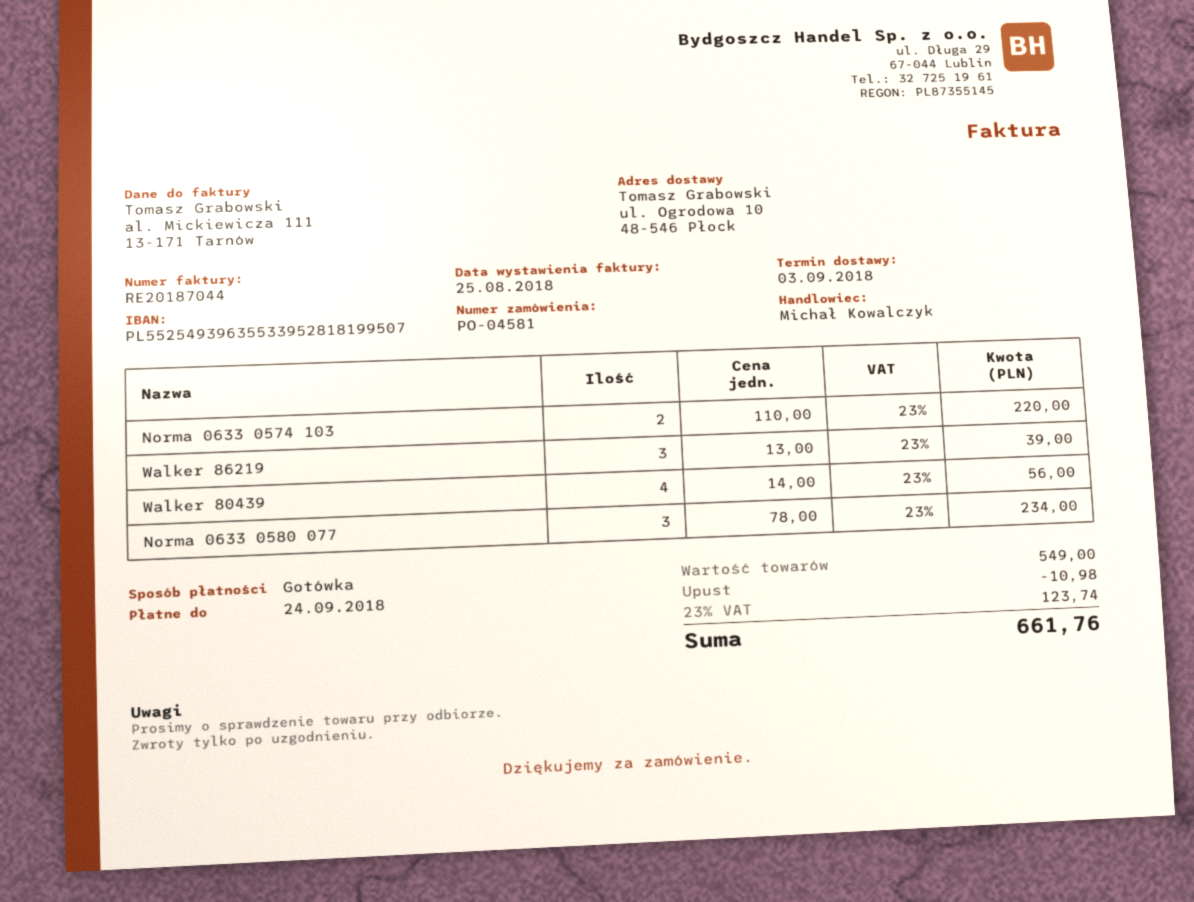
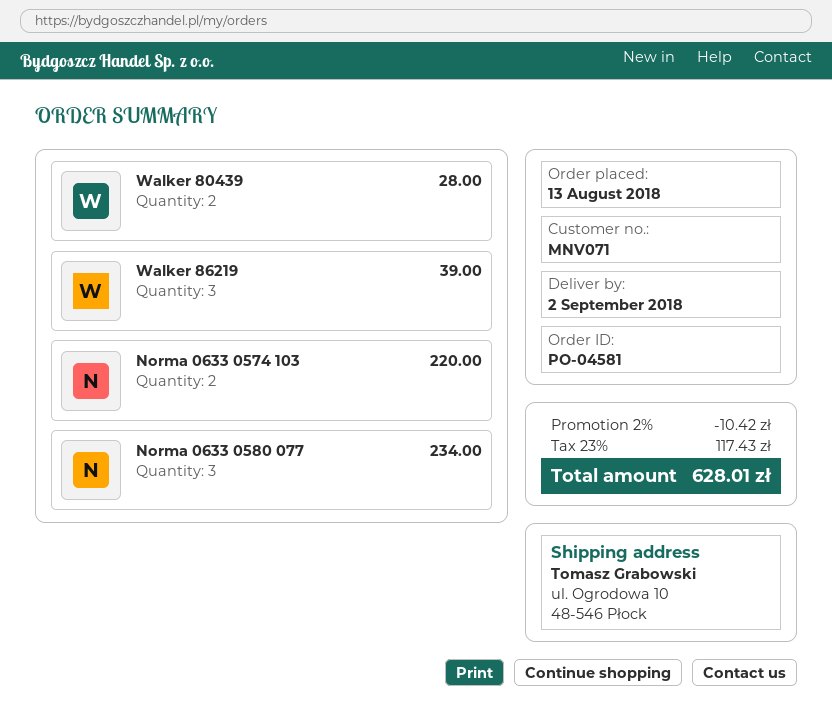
delivery date: 2018-09-03 -> 2018-09-02
Walker 80439: 4 for 56.00 -> 2 for 28.00
discount: 10.98 -> 10.42
tax: 23% = 123.74 -> 23% = 117.43
total: 661.76 -> 628.01

